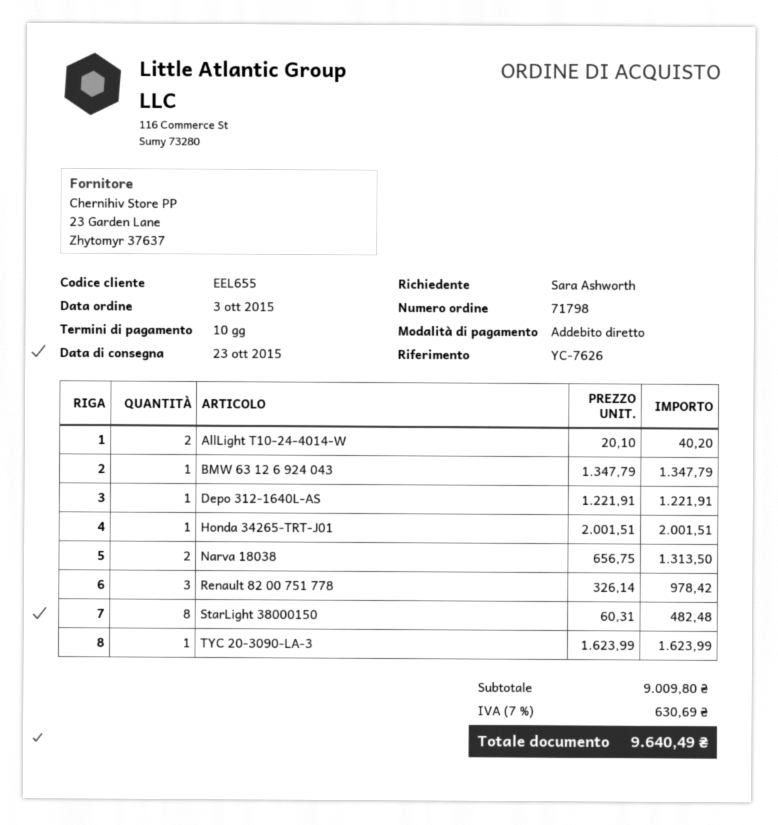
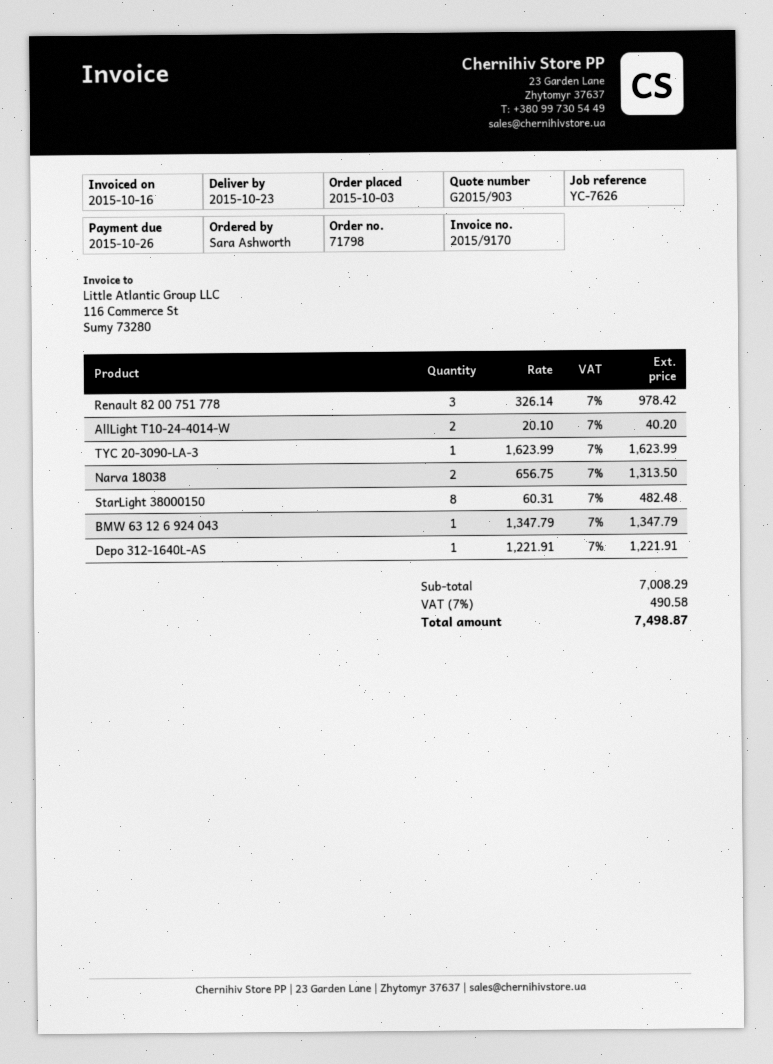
Honda 34265-TRT-J01: 1 x 2001.51 = 2001.51 -> none
subtotal: 9009.80 -> 7008.29
tax: 7% = 630.69 -> 7% = 490.58
total: 9640.49 -> 7498.87

